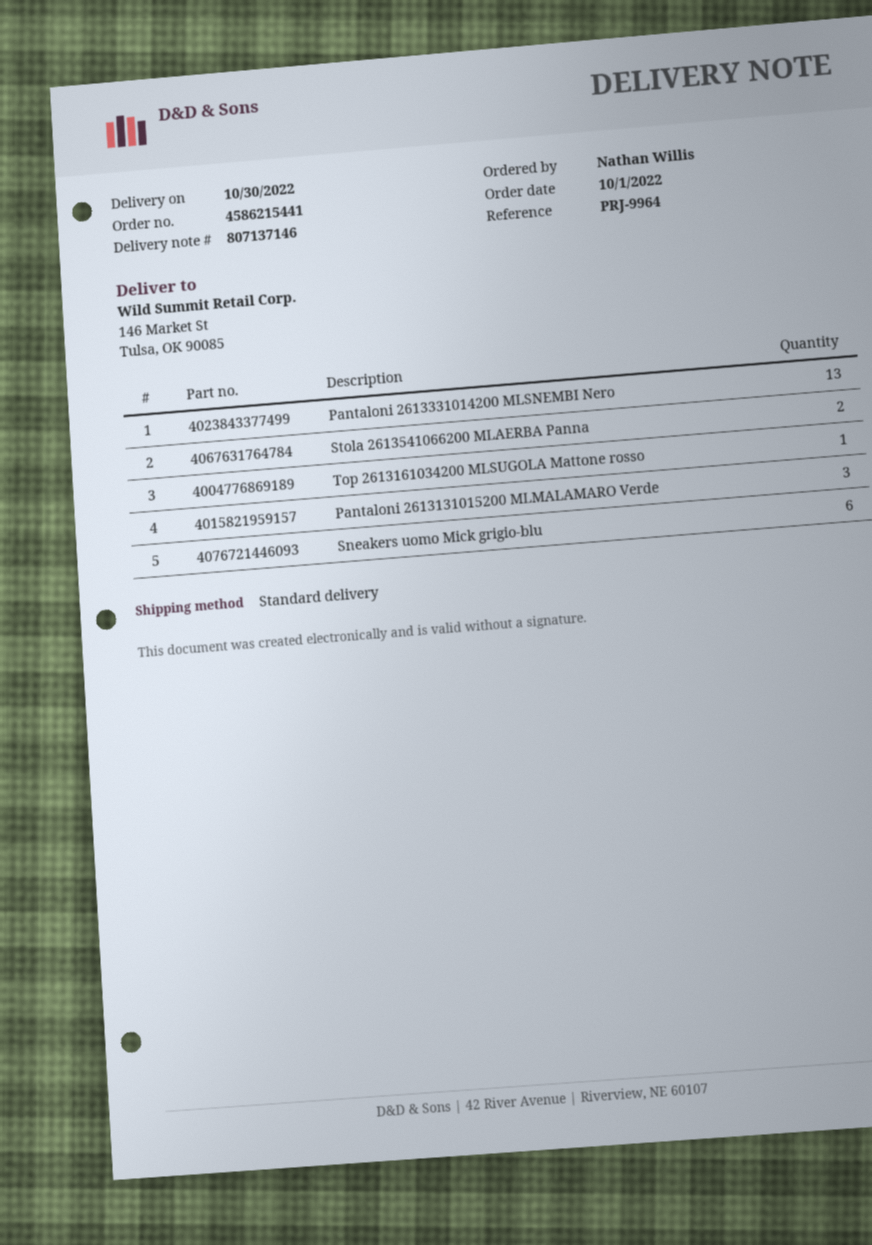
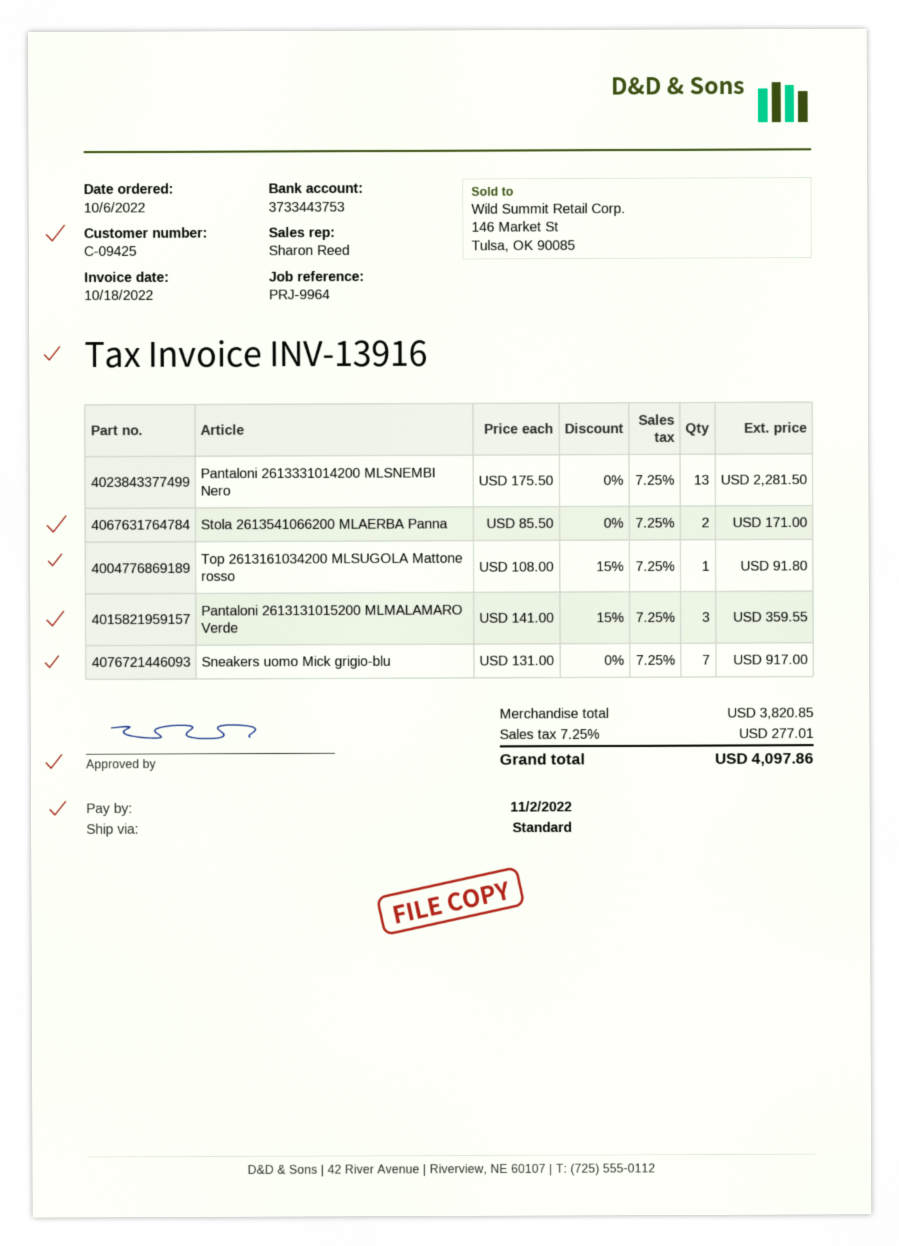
order date: 2022-10-01 -> 2022-10-06
Sneakers uomo Mick grigio-blu: 6 -> 7

